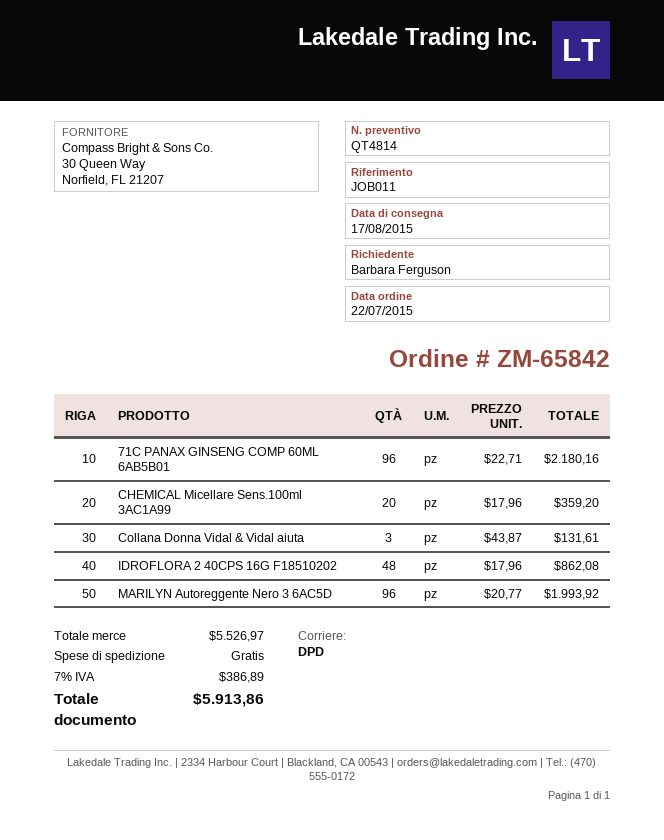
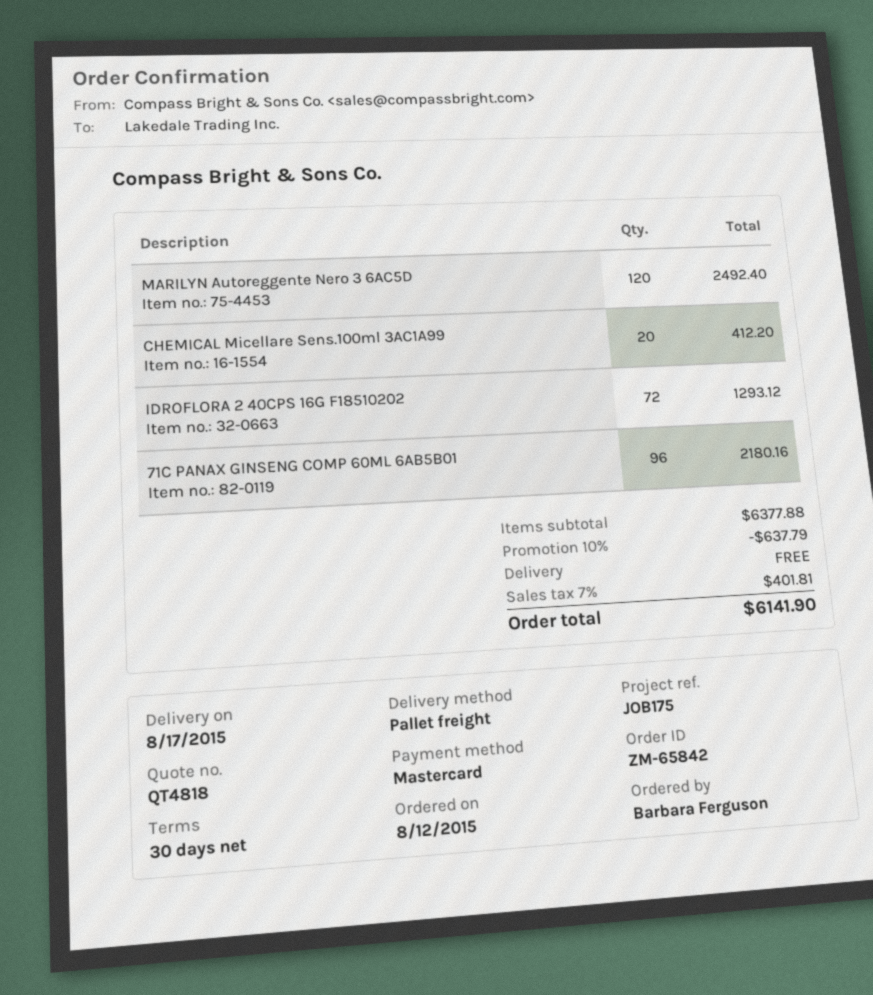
quote number: QT4814 -> QT4818
order date: 2015-07-22 -> 2015-08-12
reference: JOB011 -> JOB175
shipping method: DPD -> pallet freight
CHEMICAL Micellare Sens.100ml 3AC1A99: 20 for 359.20 -> 20 for 412.20
Collana Donna Vidal & Vidal aiuta: 3 for 131.61 -> none
IDROFLORA 2 40CPS 16G F18510202: 48 for 862.08 -> 72 for 1293.12
MARILYN Autoreggente Nero 3 6AC5D: 96 for 1993.92 -> 120 for 2492.40
subtotal: 5526.97 -> 6377.88
discount: none -> 10% = 637.79
tax: 7% = 386.89 -> 7% = 401.81
total: 5913.86 -> 6141.90

